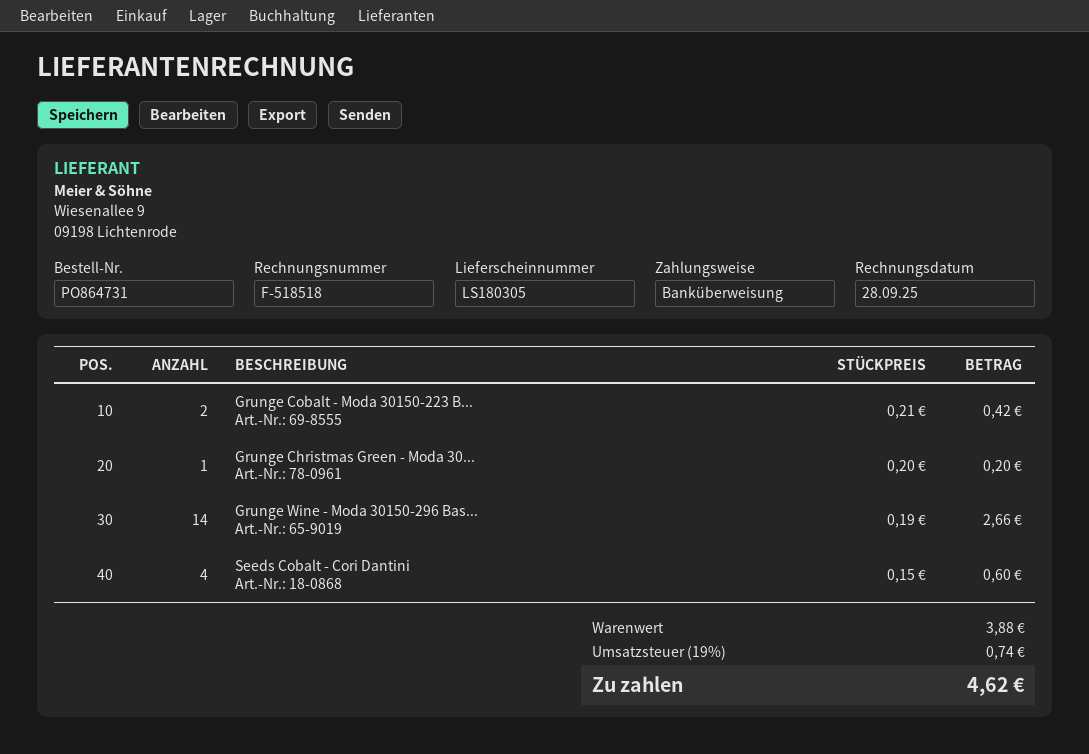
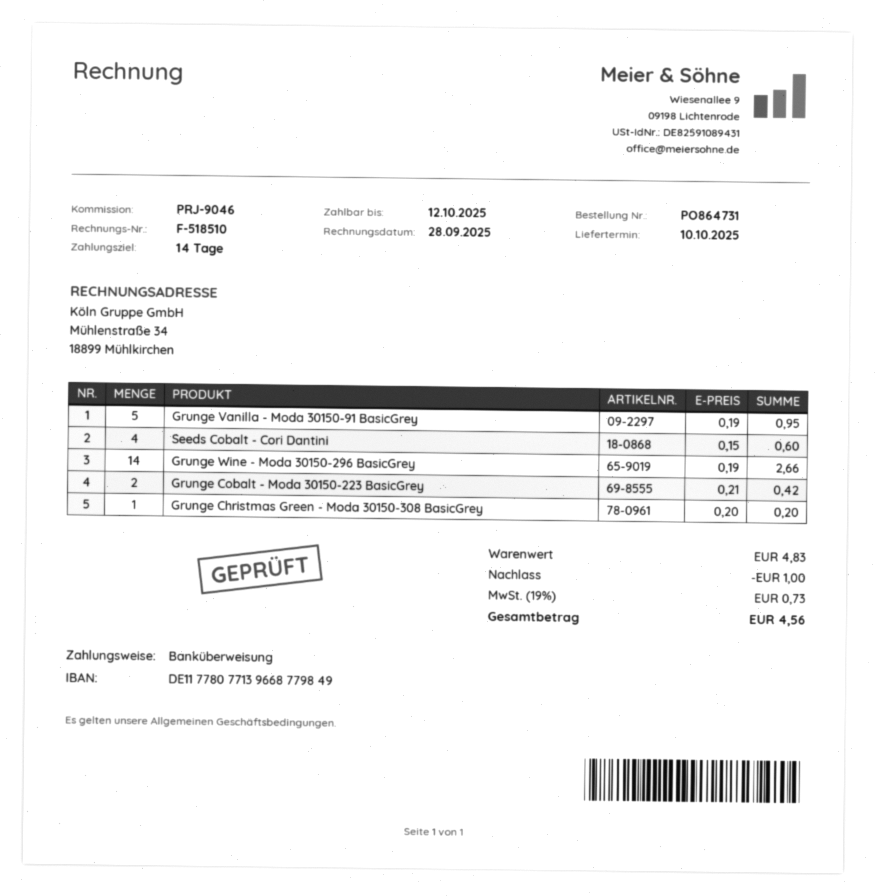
invoice number: F-518518 -> F-518510
Grunge Vanilla - Moda 30150-91 BasicGrey: none -> 5 x 0.19 = 0.95
subtotal: 3.88 -> 4.83
discount: none -> 1.00
tax: 19% = 0.74 -> 19% = 0.73
total: 4.62 -> 4.56

